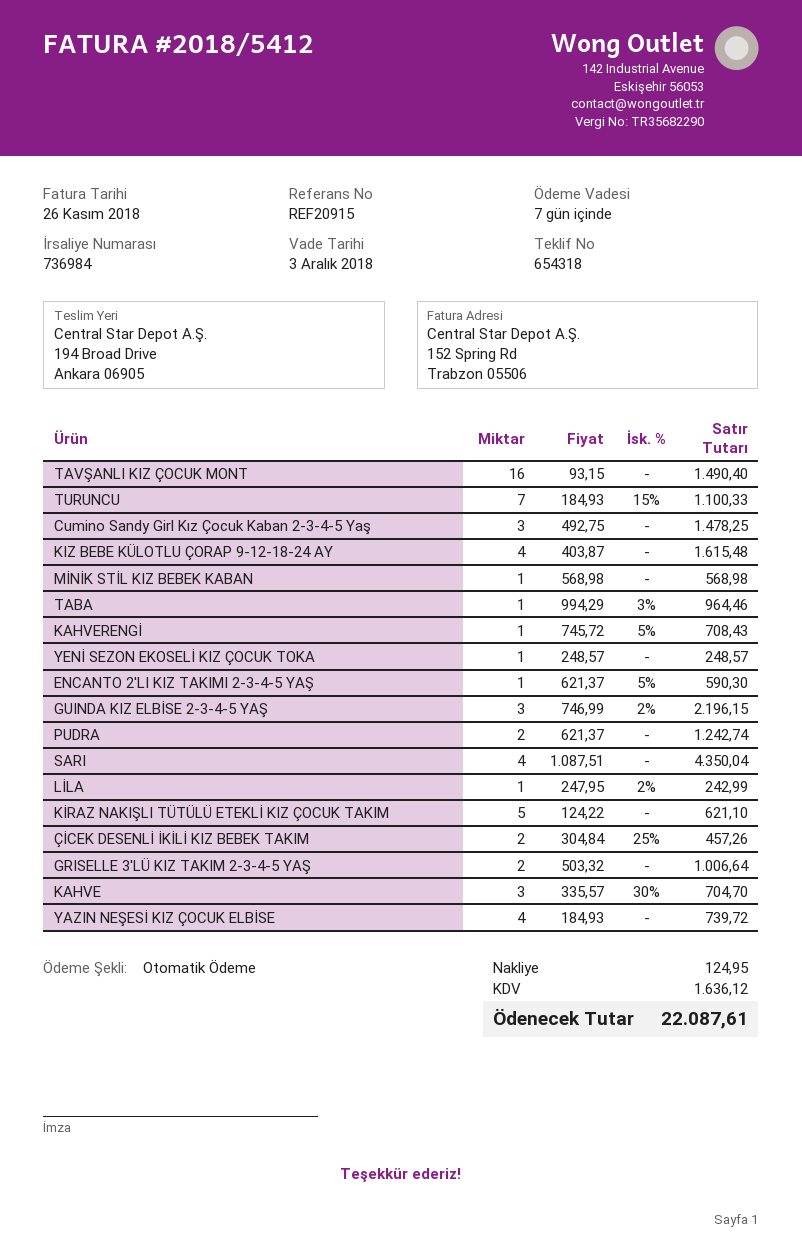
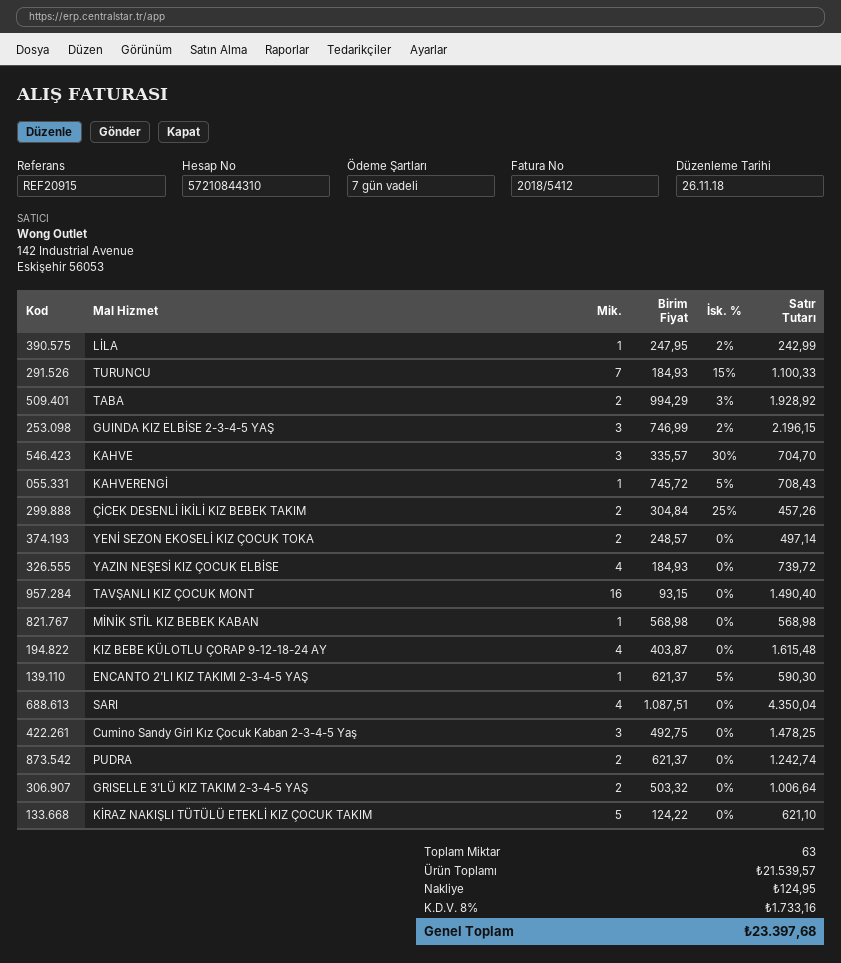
TABA: 1 x 994.29 - 3% = 964.46 -> 2 x 994.29 - 3% = 1928.92
YENİ SEZON EKOSELİ KIZ ÇOCUK TOKA: 1 x 248.57 = 248.57 -> 2 x 248.57 = 497.14
tax: 1636.12 -> 1733.16
total: 22087.61 -> 23397.68

